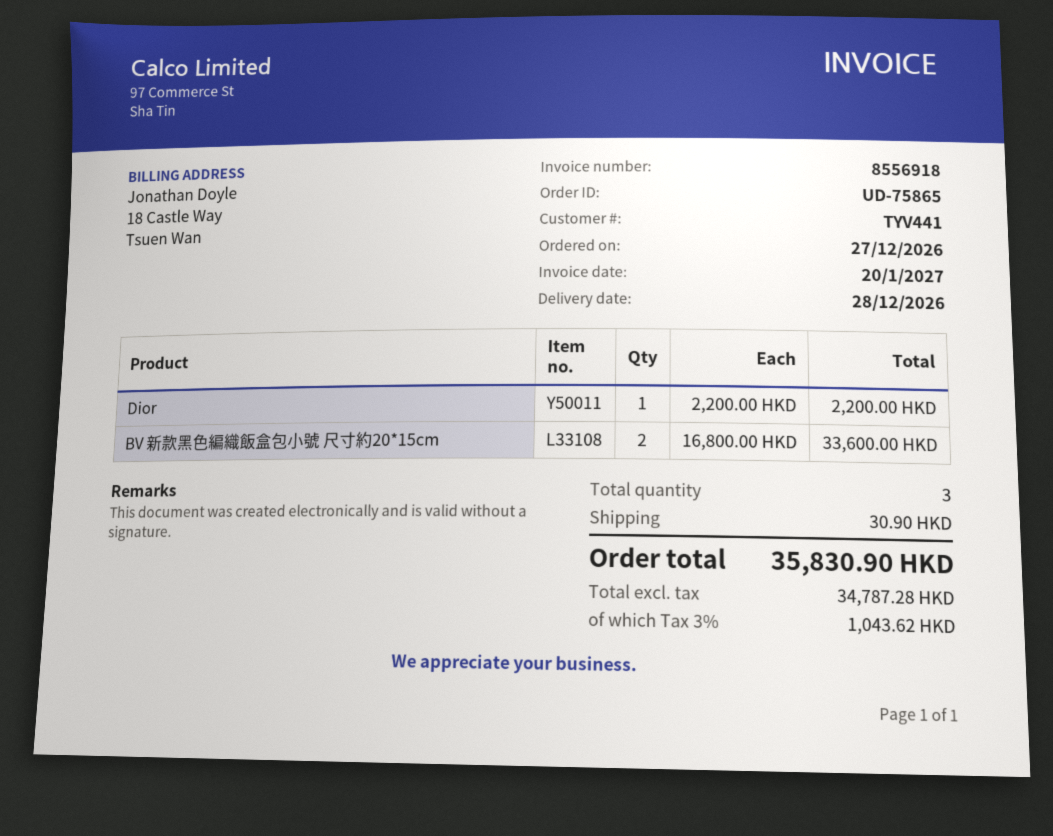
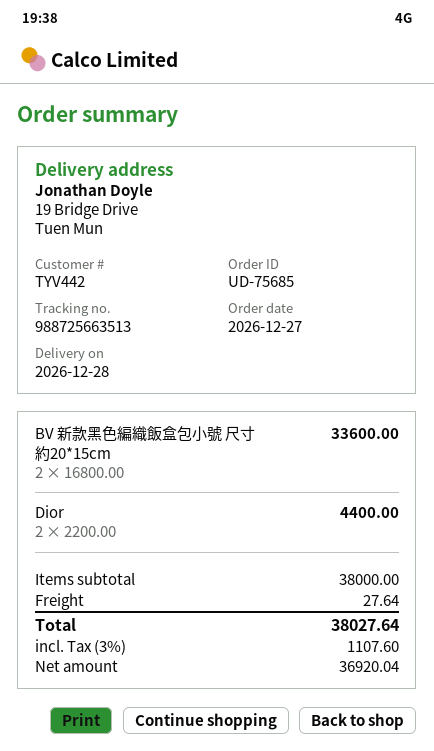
order number: UD-75865 -> UD-75685
customer number: TYV441 -> TYV442
Dior: 1 x 2200.00 = 2200.00 -> 2 x 2200.00 = 4400.00
shipping: 30.90 -> 27.64
net: 34787.28 -> 36920.04
tax: 3% = 1043.62 -> 3% = 1107.60
total: 35830.90 -> 38027.64

